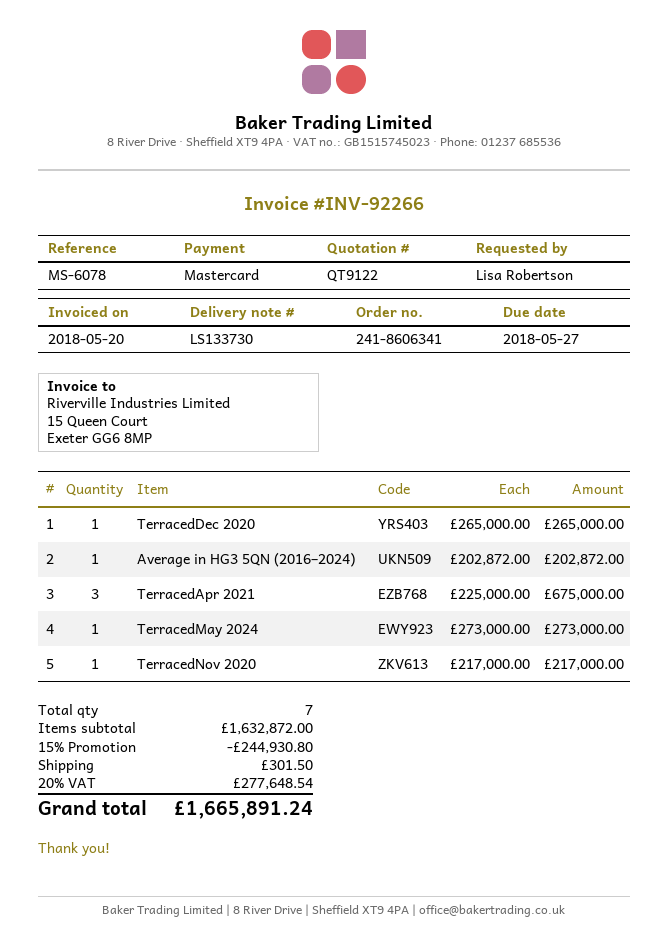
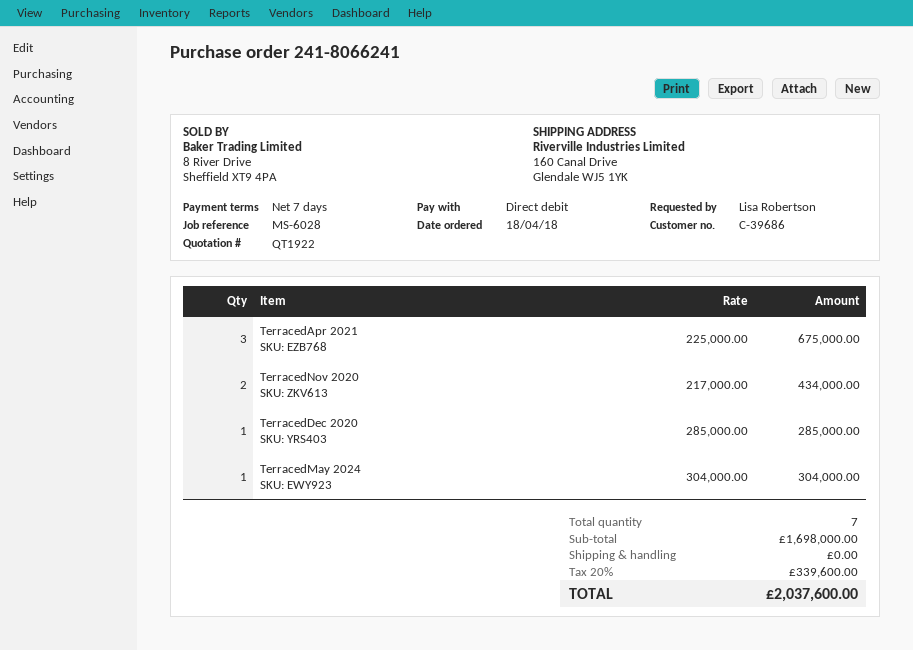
quote number: QT9122 -> QT1922
order number: 241-8606341 -> 241-8066241
reference: MS-6078 -> MS-6028
payment method: Mastercard -> direct debit
TerracedDec 2020: 1 x 265000.00 = 265000.00 -> 1 x 285000.00 = 285000.00
Average in HG3 5QN (2016–2024): 1 x 202872.00 = 202872.00 -> none
TerracedMay 2024: 1 x 273000.00 = 273000.00 -> 1 x 304000.00 = 304000.00
TerracedNov 2020: 1 x 217000.00 = 217000.00 -> 2 x 217000.00 = 434000.00
subtotal: 1632872.00 -> 1698000.00
discount: 15% = 244930.80 -> none
shipping: 301.50 -> 0.00
tax: 20% = 277648.54 -> 20% = 339600.00
total: 1665891.24 -> 2037600.00

